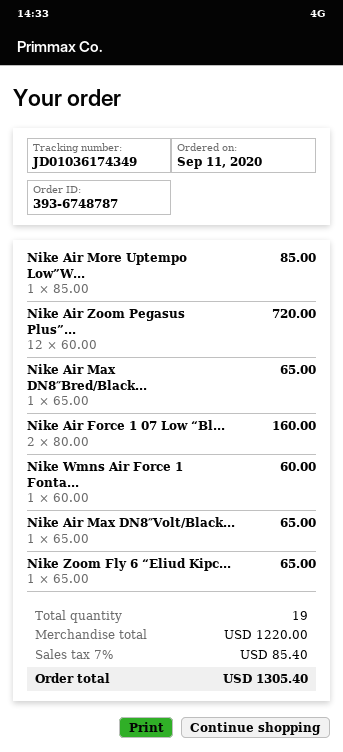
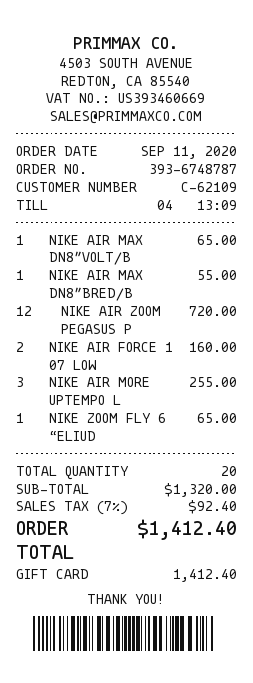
Nike Air More Uptempo Low”W...: 1 for 85.00 -> 3 for 255.00
Nike Air Max DN8″Bred/Black...: 1 for 65.00 -> 1 for 55.00
Nike Wmns Air Force 1 Fonta...: 1 for 60.00 -> none
total quantity: 19 -> 20
subtotal: 1220.00 -> 1320.00
tax: 7% = 85.40 -> 7% = 92.40
total: 1305.40 -> 1412.40

